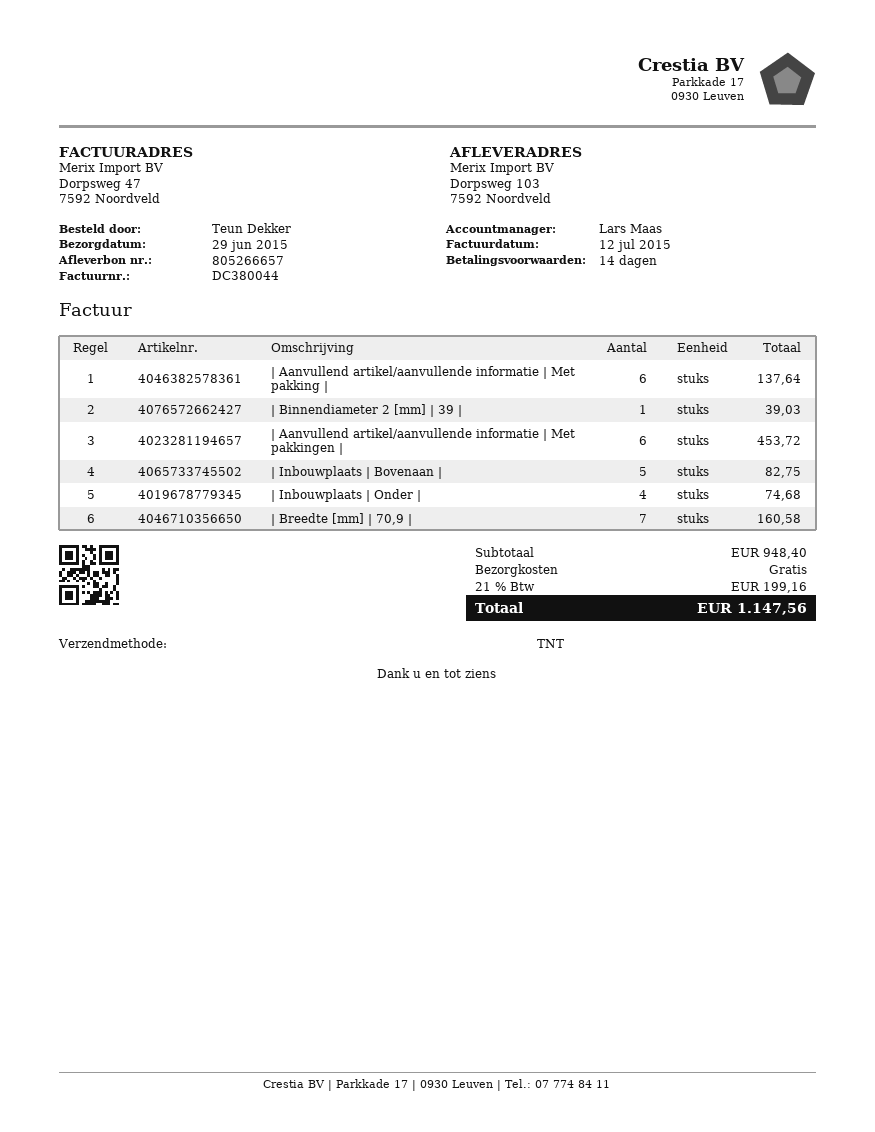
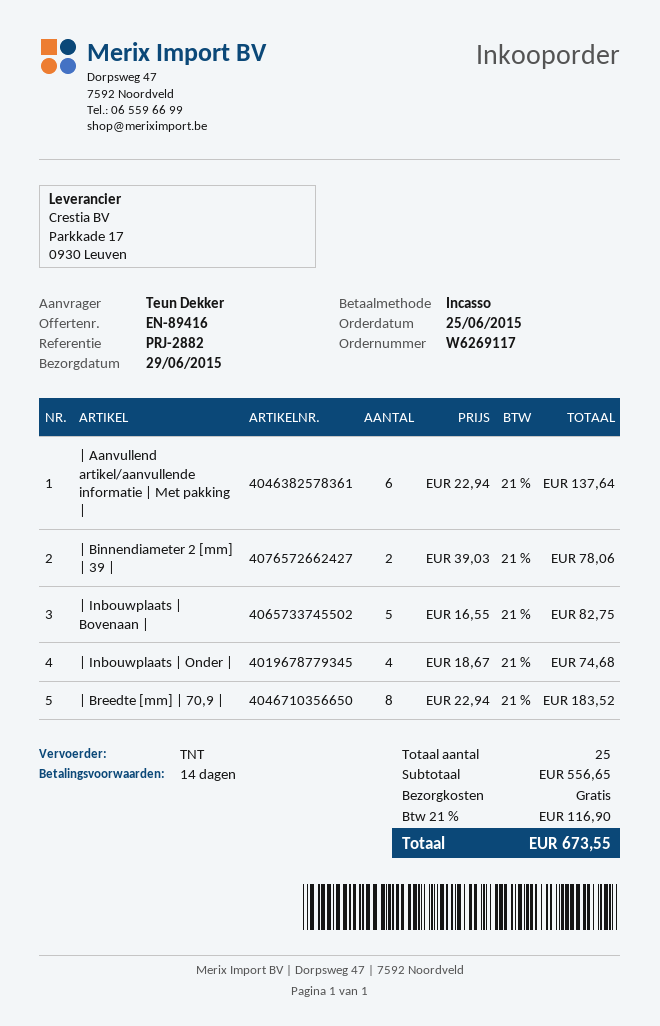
| Binnendiameter 2 [mm] | 39 |: 1 for 39.03 -> 2 for 78.06
| Aanvullend artikel/aanvullende informatie | Met pakkingen |: 6 for 453.72 -> none
| Breedte [mm] | 70,9 |: 7 for 160.58 -> 8 for 183.52
subtotal: 948.40 -> 556.65
tax: 21% = 199.16 -> 21% = 116.90
total: 1147.56 -> 673.55

